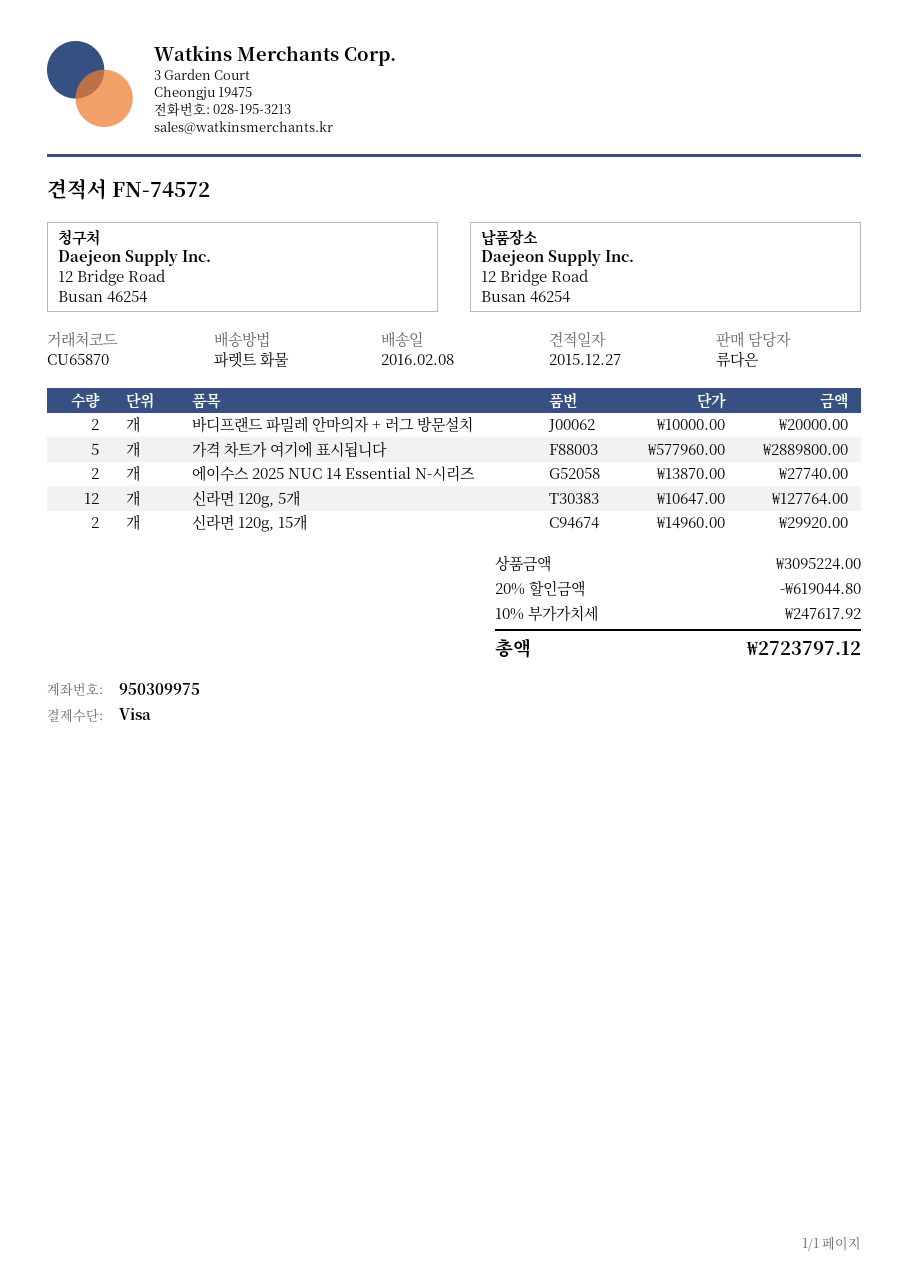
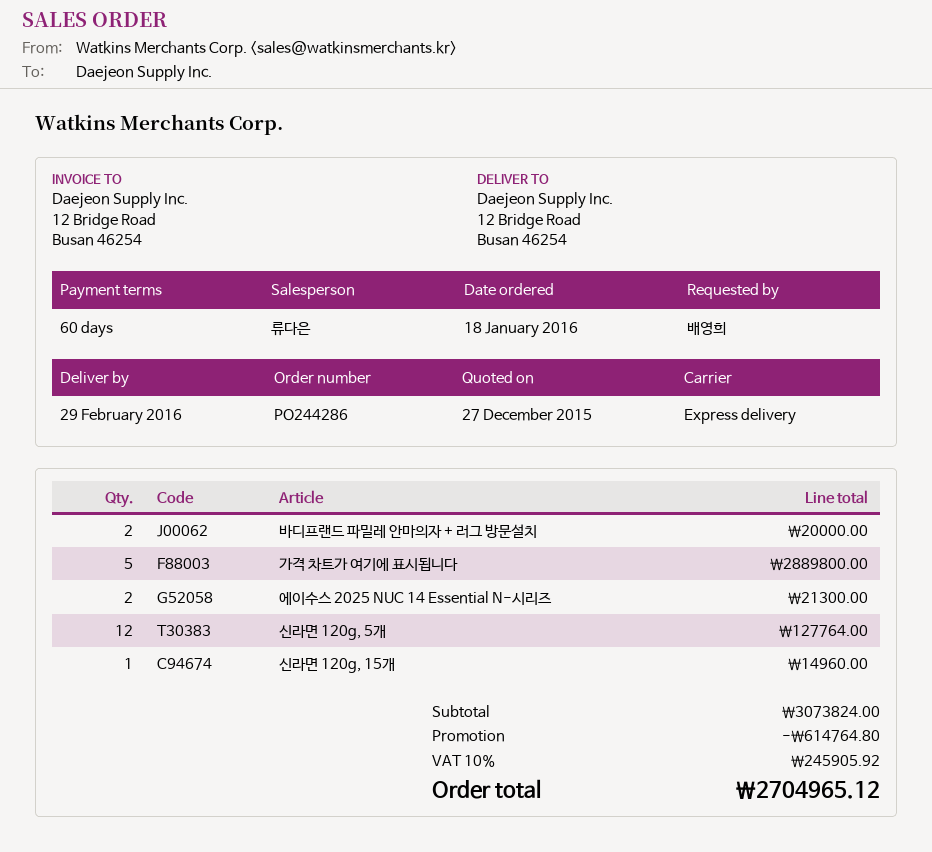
delivery date: 2016-02-08 -> 2016-02-29
shipping method: pallet freight -> express
에이수스 2025 NUC 14 Essential N-시리즈: 2 for 27740.00 -> 2 for 21300.00
신라면 120g, 15개: 2 for 29920.00 -> 1 for 14960.00
subtotal: 3095224.00 -> 3073824.00
discount: 619044.80 -> 614764.80
tax: 10% = 247617.92 -> 10% = 245905.92
total: 2723797.12 -> 2704965.12

